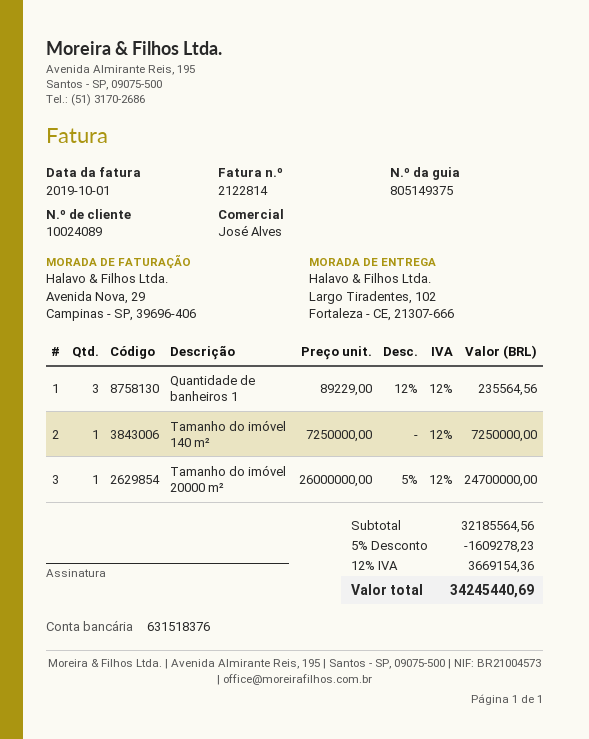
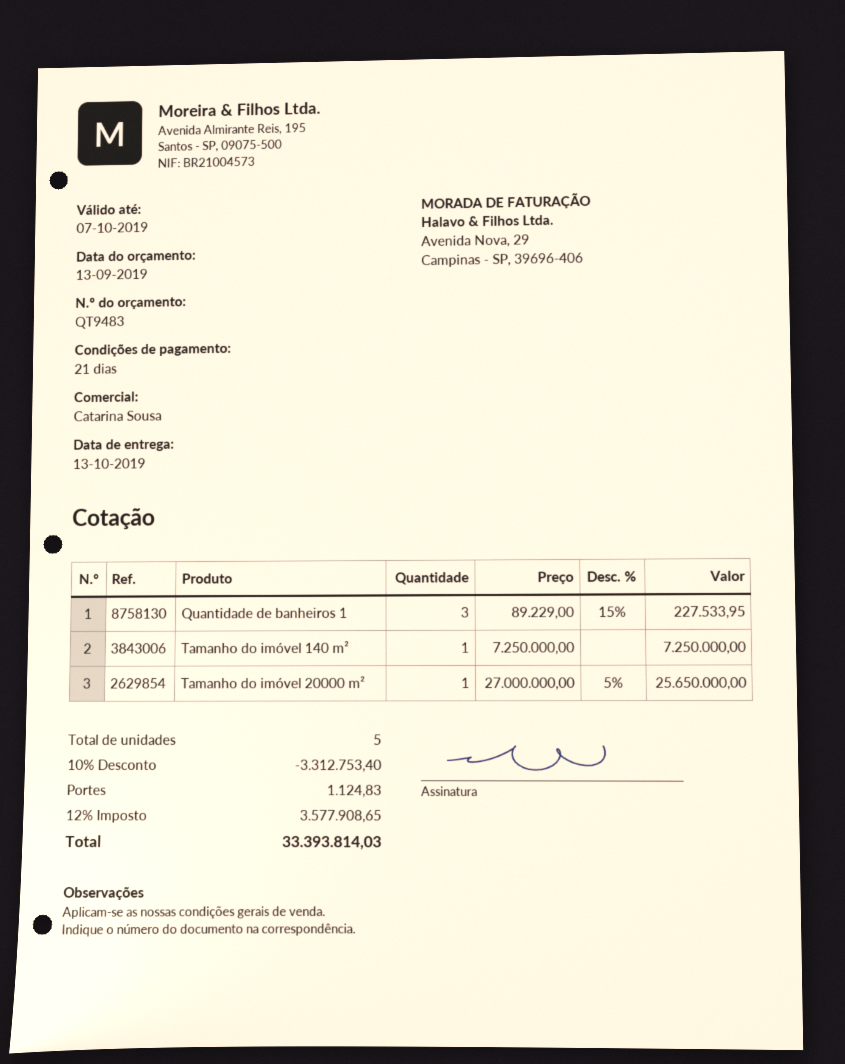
sales rep: José Alves -> Catarina Sousa
Quantidade de banheiros 1: 3 x 89229.00 - 12% = 235564.56 -> 3 x 89229.00 - 15% = 227533.95
Tamanho do imóvel 20000 m²: 1 x 26000000.00 - 5% = 24700000.00 -> 1 x 27000000.00 - 5% = 25650000.00
discount: 5% = 1609278.23 -> 10% = 3312753.40
shipping: none -> 1124.83
tax: 12% = 3669154.36 -> 12% = 3577908.65
total: 34245440.69 -> 33393814.03

